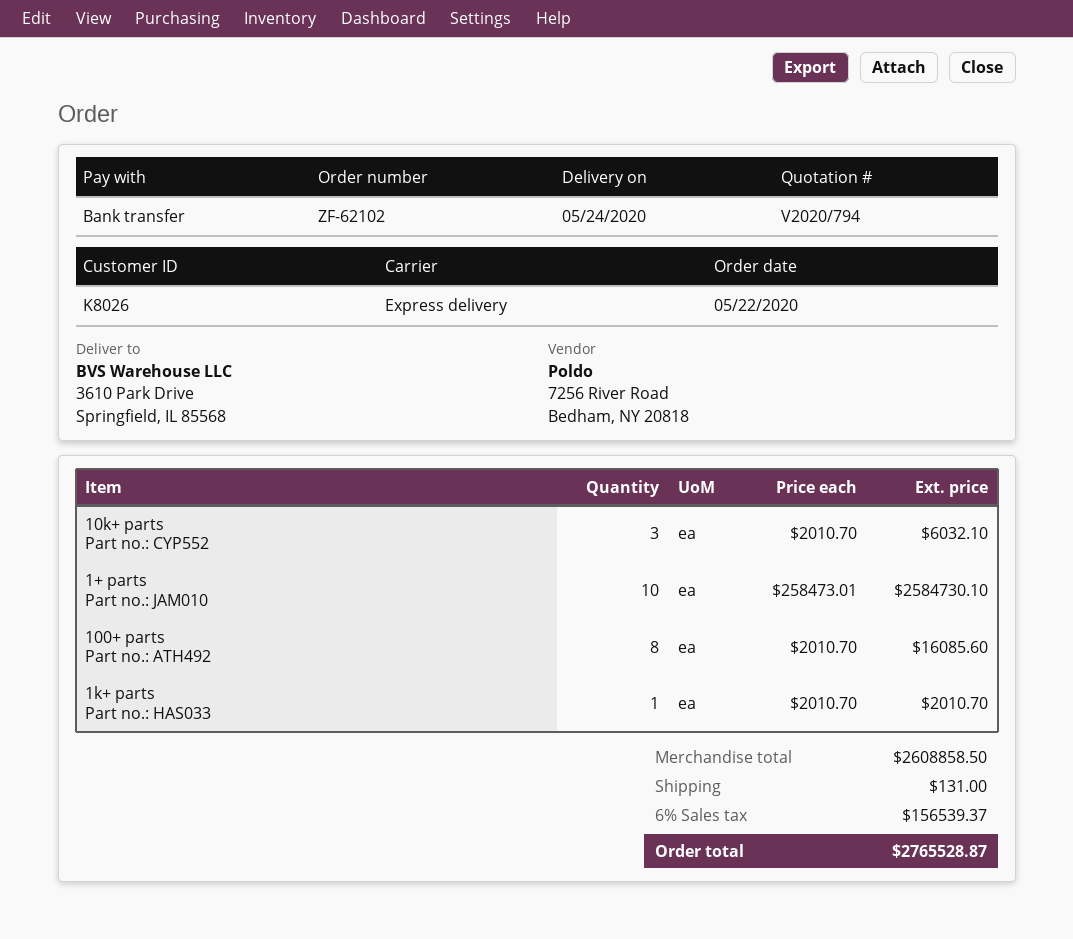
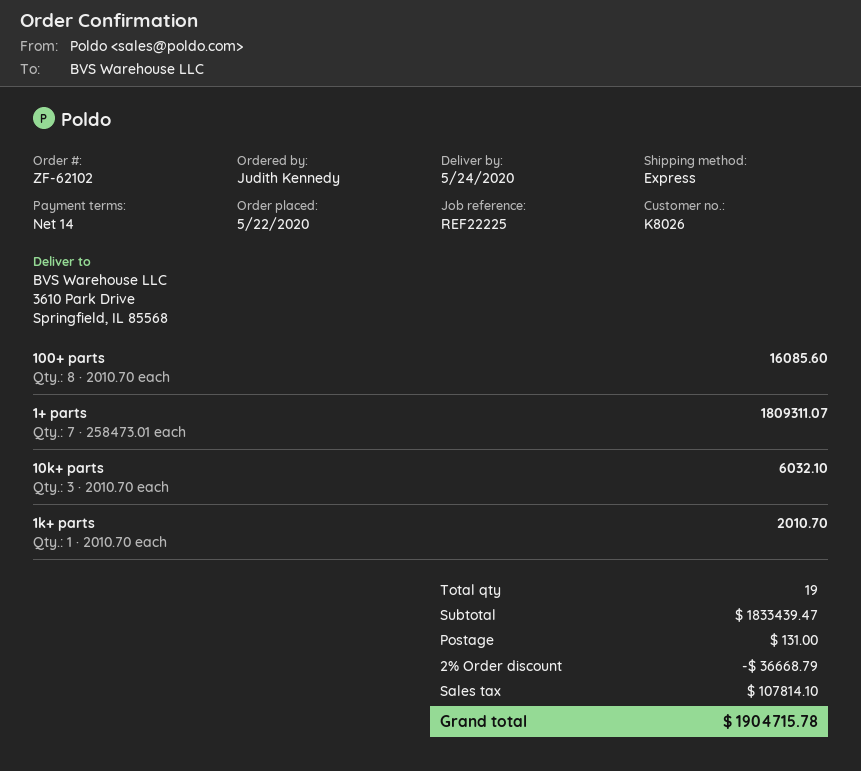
1+ parts: 10 x 258473.01 = 2584730.10 -> 7 x 258473.01 = 1809311.07
subtotal: 2608858.50 -> 1833439.47
discount: none -> 2% = 36668.79
tax: 156539.37 -> 107814.10
total: 2765528.87 -> 1904715.78

